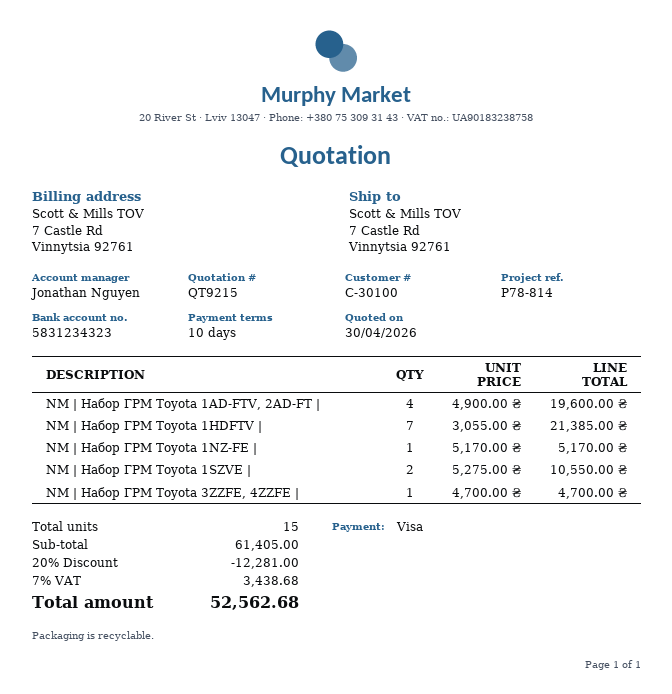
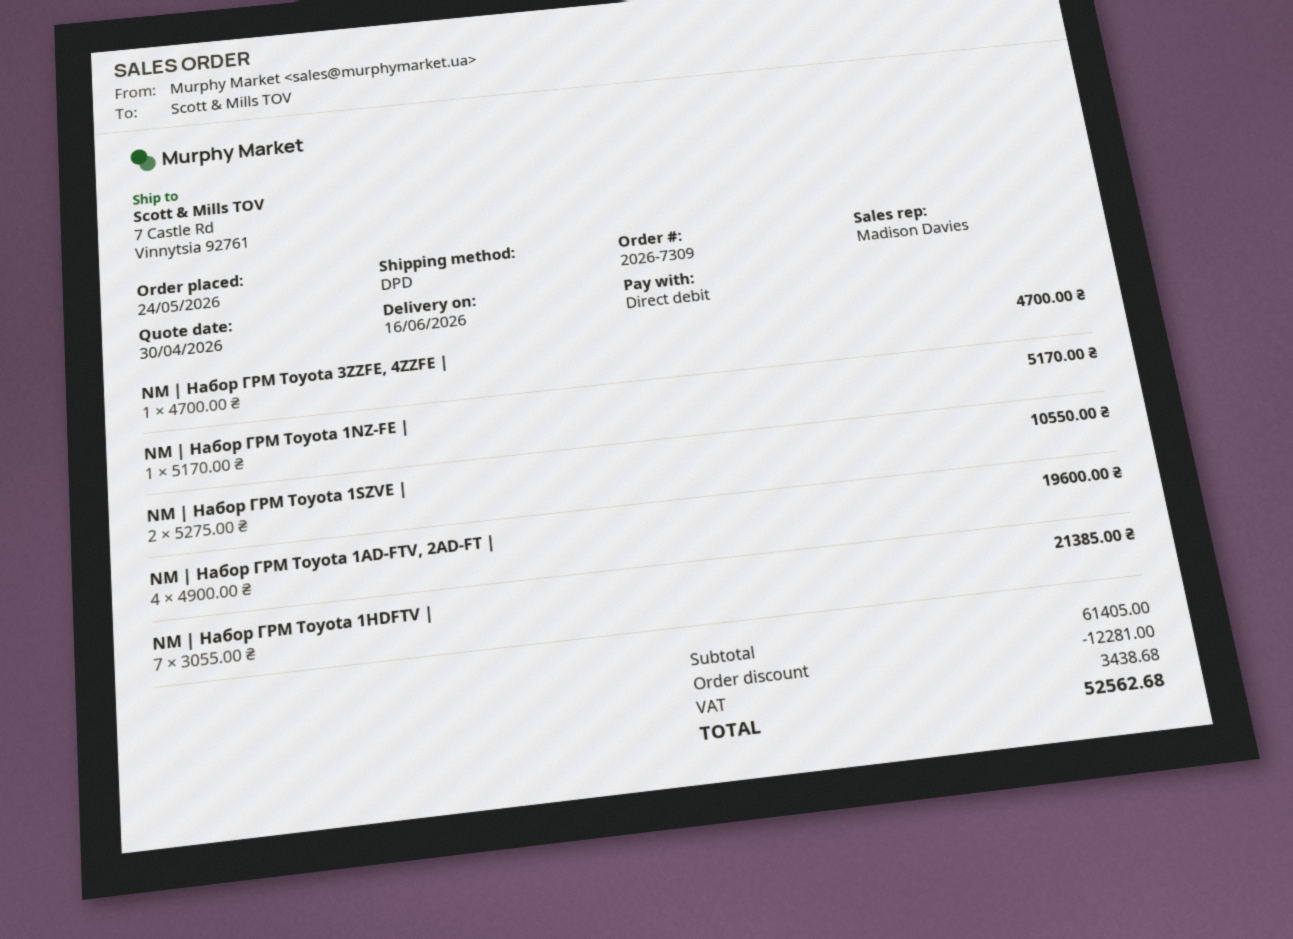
sales rep: Jonathan Nguyen -> Madison Davies
payment method: Visa -> direct debit

